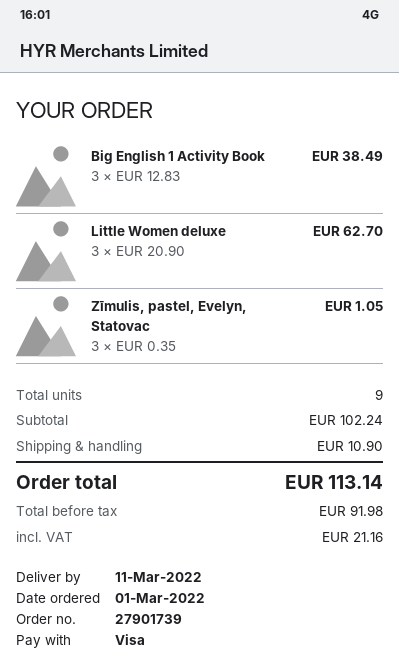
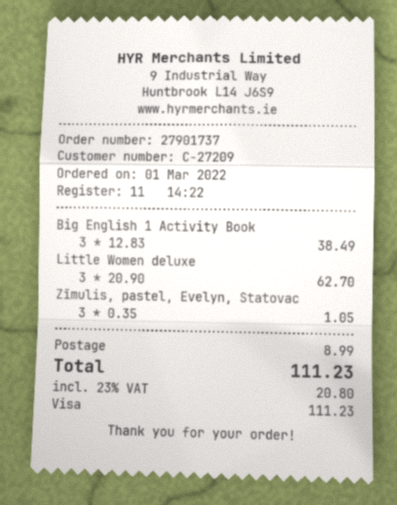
order number: 27901739 -> 27901737
shipping: 10.90 -> 8.99
tax: 21.16 -> 20.80
total: 113.14 -> 111.23

